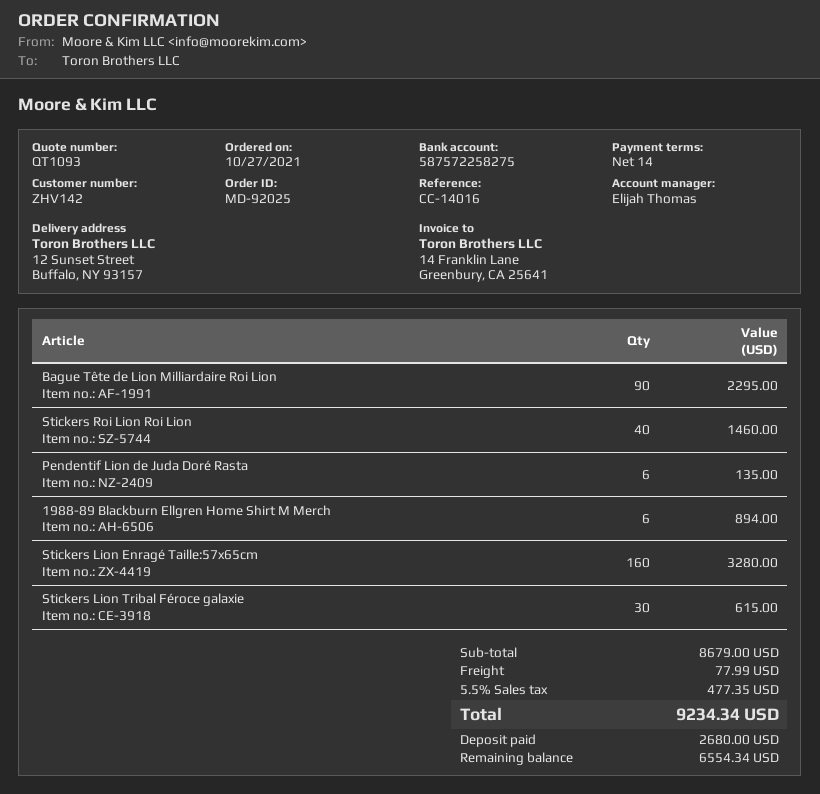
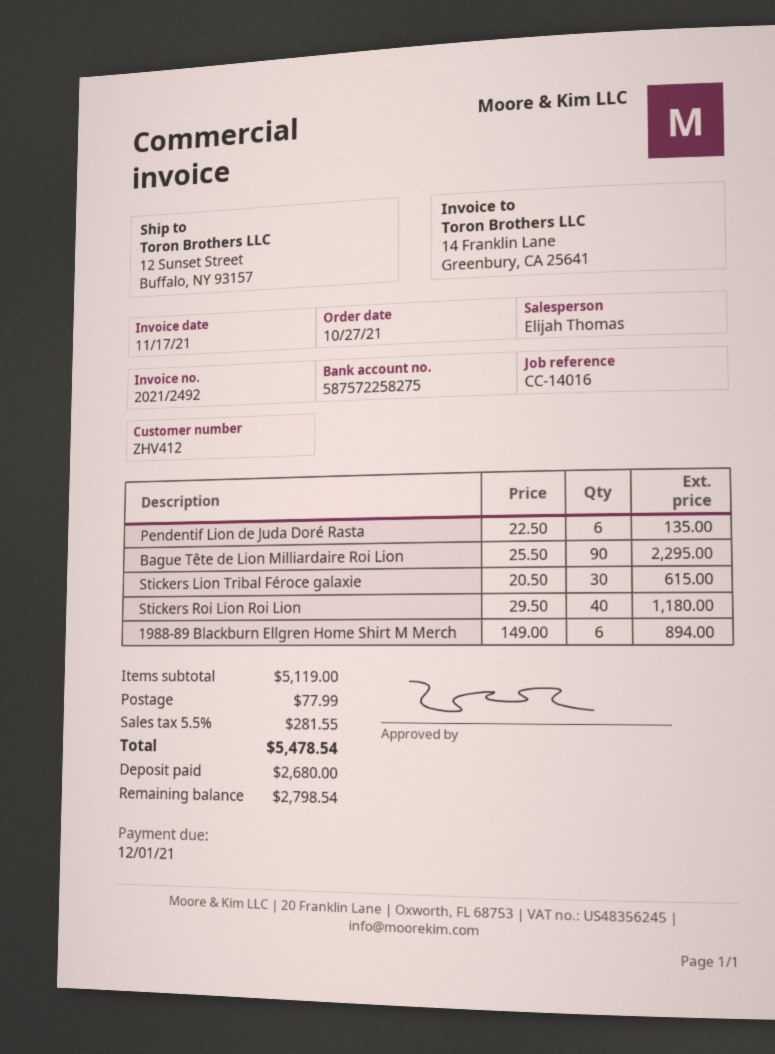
customer number: ZHV142 -> ZHV412
Stickers Roi Lion Roi Lion: 40 for 1460.00 -> 40 for 1180.00
Stickers Lion Enragé Taille:57x65cm: 160 for 3280.00 -> none
subtotal: 8679.00 -> 5119.00
tax: 5.5% = 477.35 -> 5.5% = 281.55
total: 9234.34 -> 5478.54
balance: 6554.34 -> 2798.54

